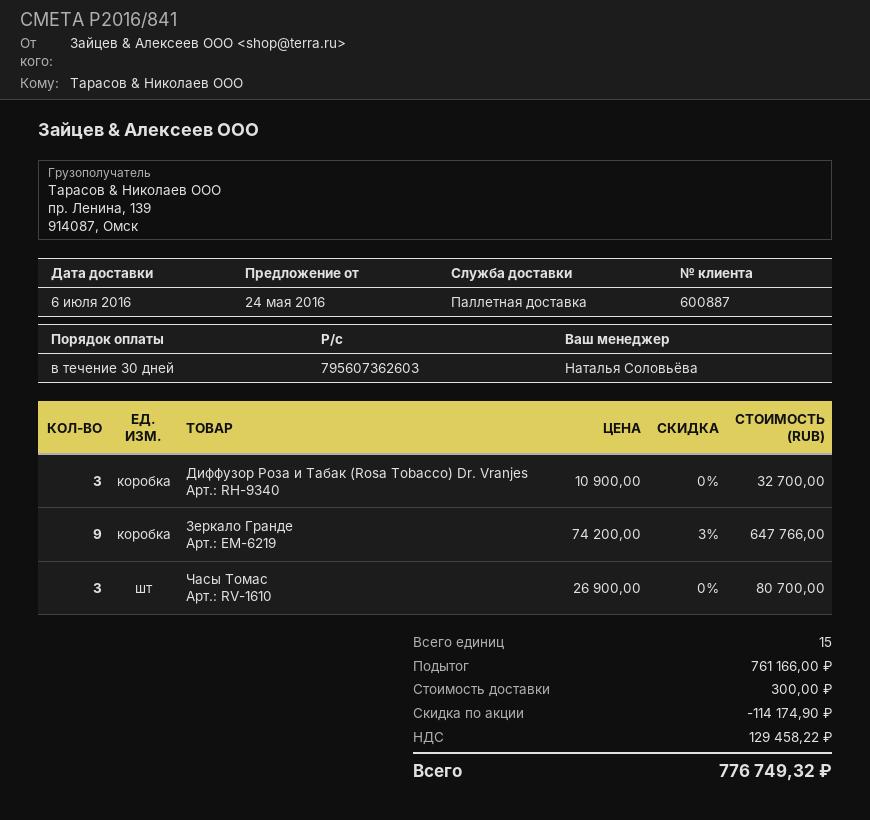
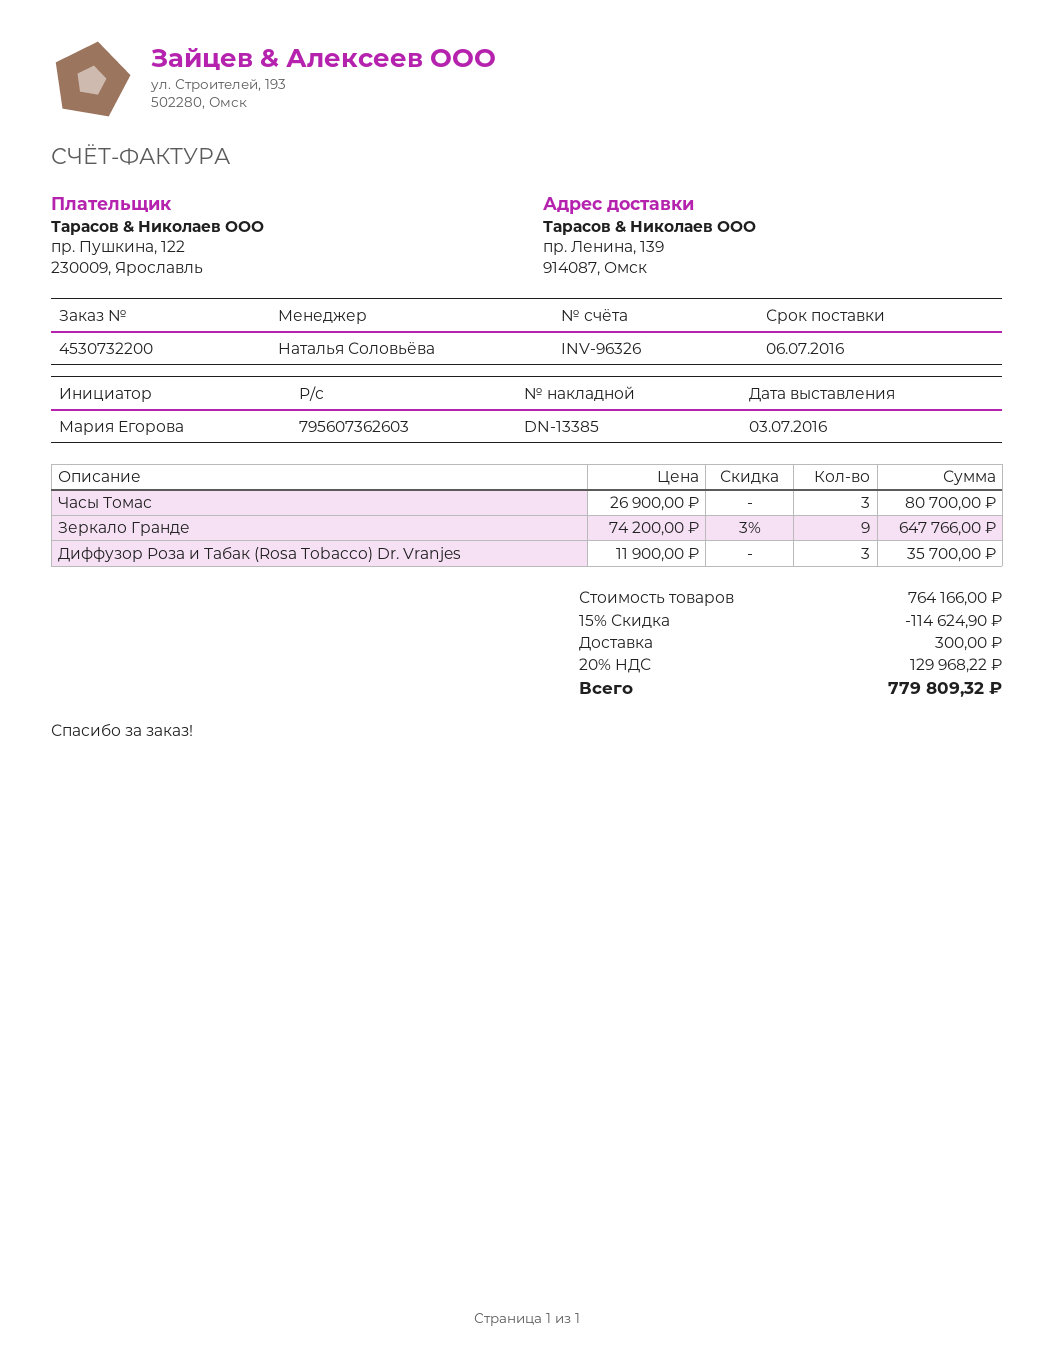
Диффузор Роза и Табак (Rosa Tobacco) Dr. Vranjes: 3 x 10900.00 = 32700.00 -> 3 x 11900.00 = 35700.00
subtotal: 761166.00 -> 764166.00
discount: 114174.90 -> 114624.90
tax: 129458.22 -> 129968.22
total: 776749.32 -> 779809.32

